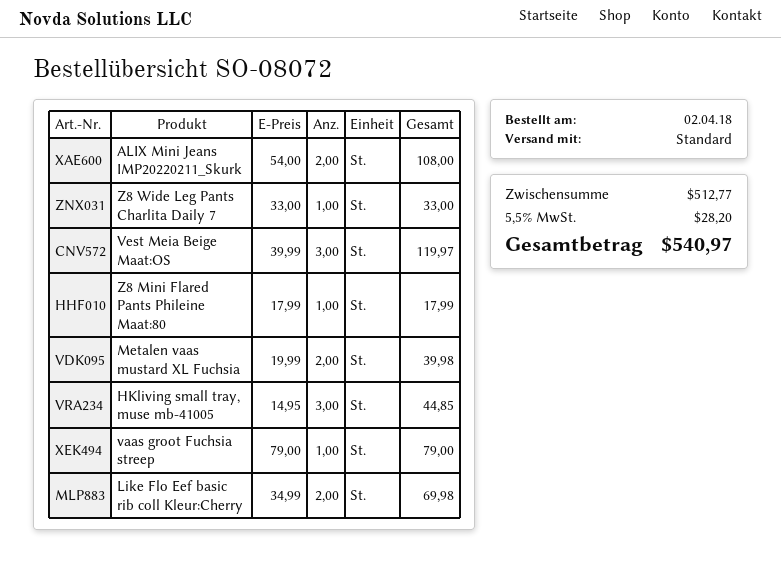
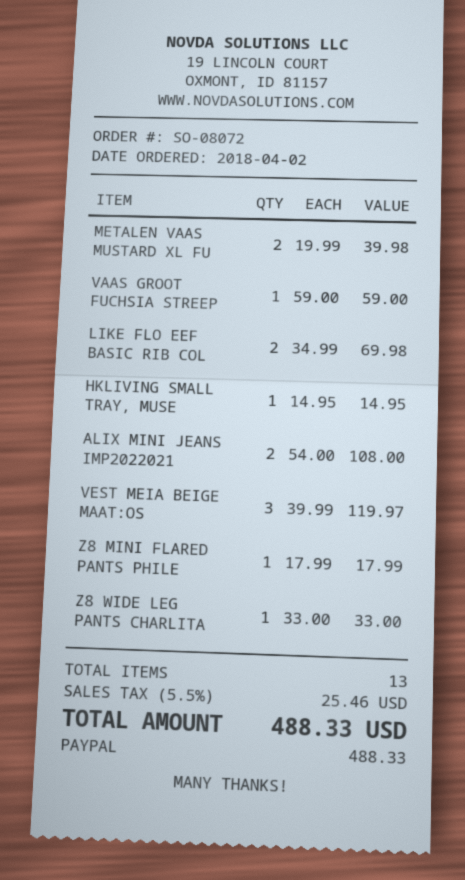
HKliving small tray, muse mb-41005: 3 x 14.95 = 44.85 -> 1 x 14.95 = 14.95
vaas groot Fuchsia streep: 1 x 79.00 = 79.00 -> 1 x 59.00 = 59.00
tax: 5.5% = 28.20 -> 5.5% = 25.46
total: 540.97 -> 488.33

